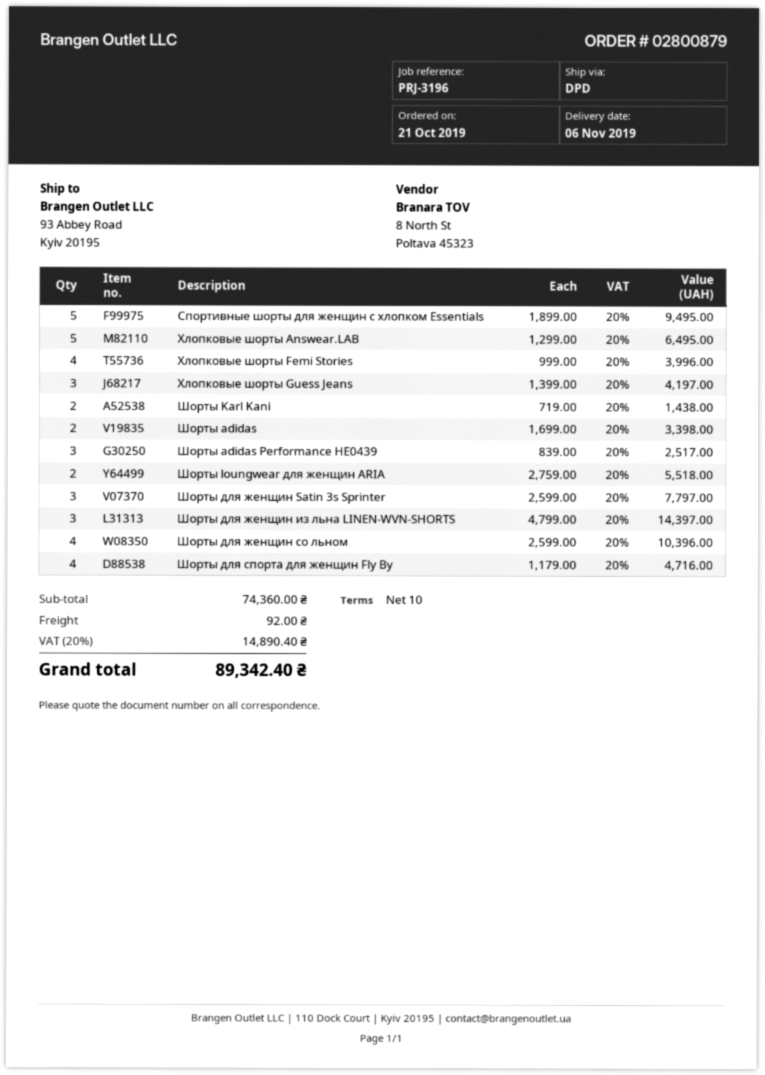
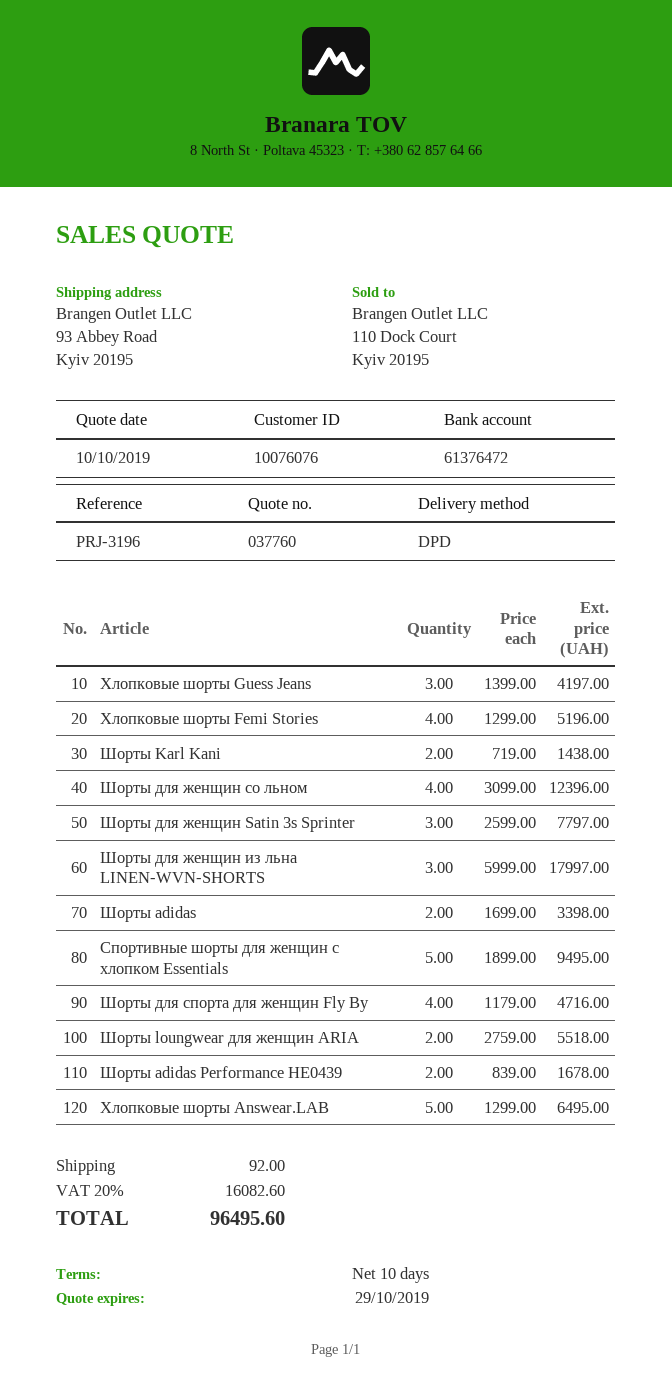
Хлопковые шорты Femi Stories: 4 x 999.00 = 3996.00 -> 4 x 1299.00 = 5196.00
Шорты adidas Performance HE0439: 3 x 839.00 = 2517.00 -> 2 x 839.00 = 1678.00
Шорты для женщин из льна LINEN-WVN-SHORTS: 3 x 4799.00 = 14397.00 -> 3 x 5999.00 = 17997.00
Шорты для женщин со льном: 4 x 2599.00 = 10396.00 -> 4 x 3099.00 = 12396.00
tax: 20% = 14890.40 -> 20% = 16082.60
total: 89342.40 -> 96495.60

